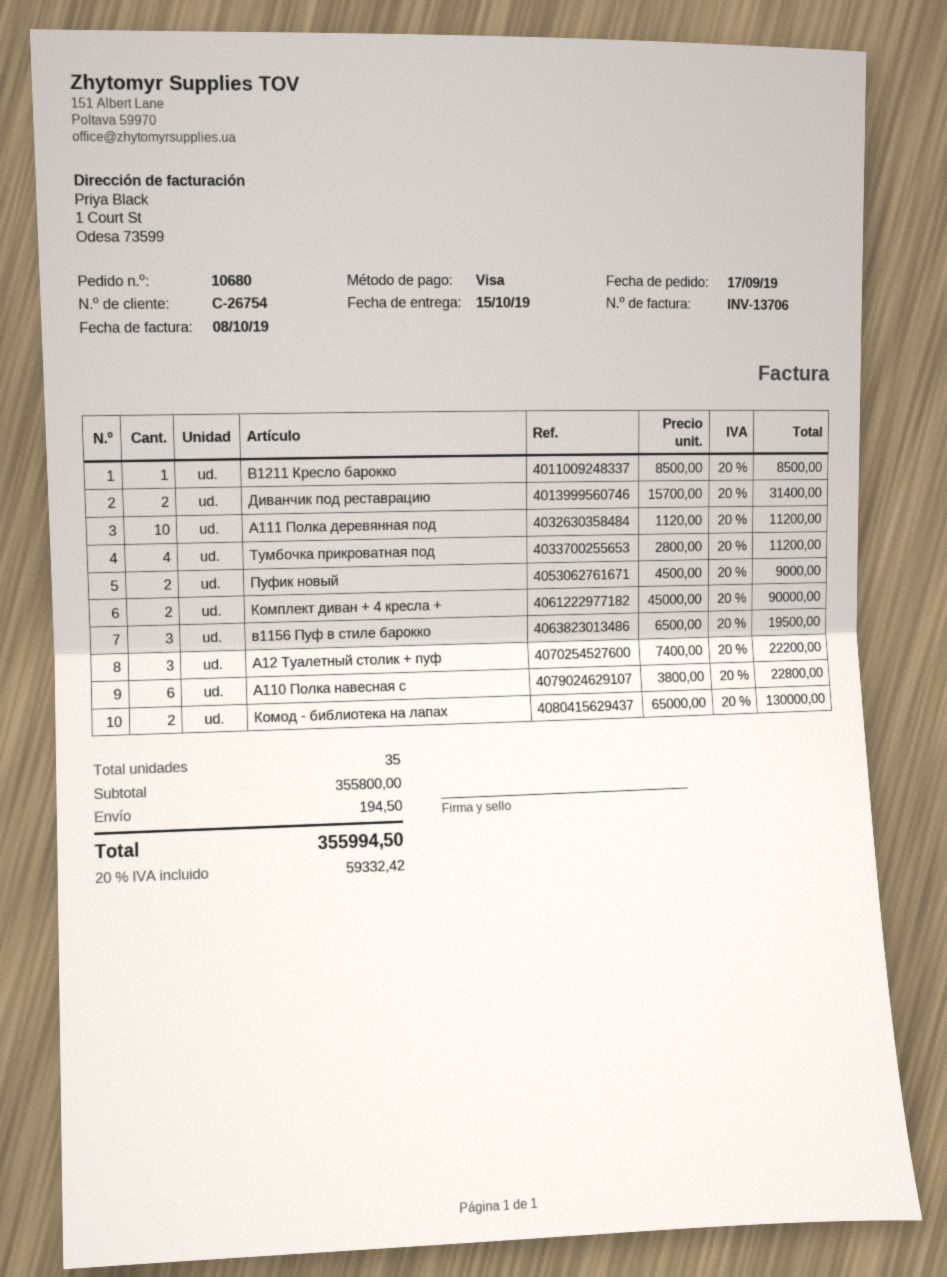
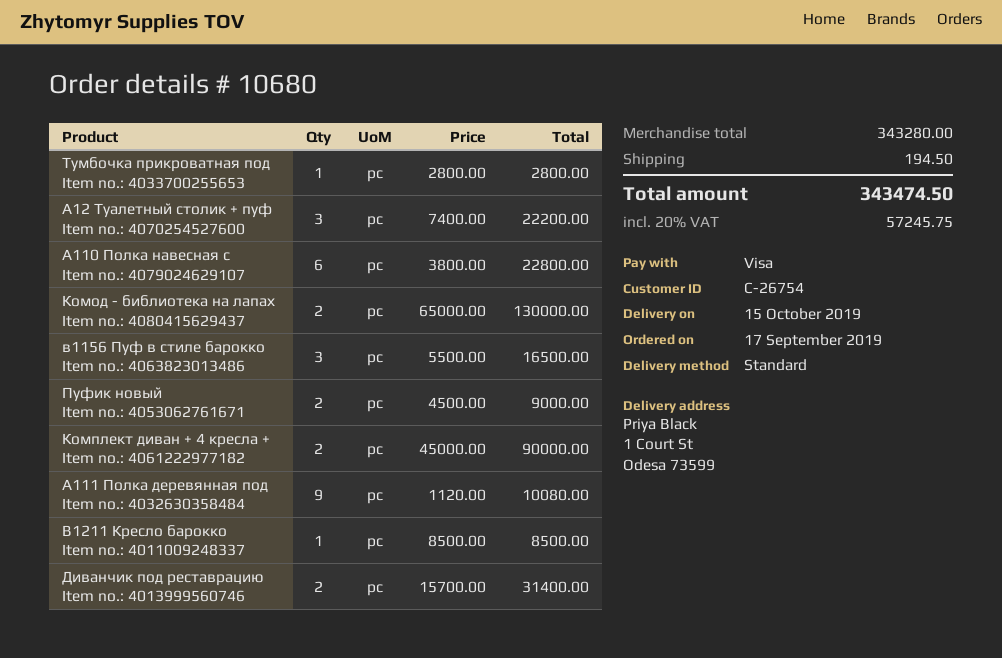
А111 Полка деревянная под: 10 x 1120.00 = 11200.00 -> 9 x 1120.00 = 10080.00
Тумбочка прикроватная под: 4 x 2800.00 = 11200.00 -> 1 x 2800.00 = 2800.00
в1156 Пуф в стиле барокко: 3 x 6500.00 = 19500.00 -> 3 x 5500.00 = 16500.00
subtotal: 355800.00 -> 343280.00
tax: 20% = 59332.42 -> 20% = 57245.75
total: 355994.50 -> 343474.50

